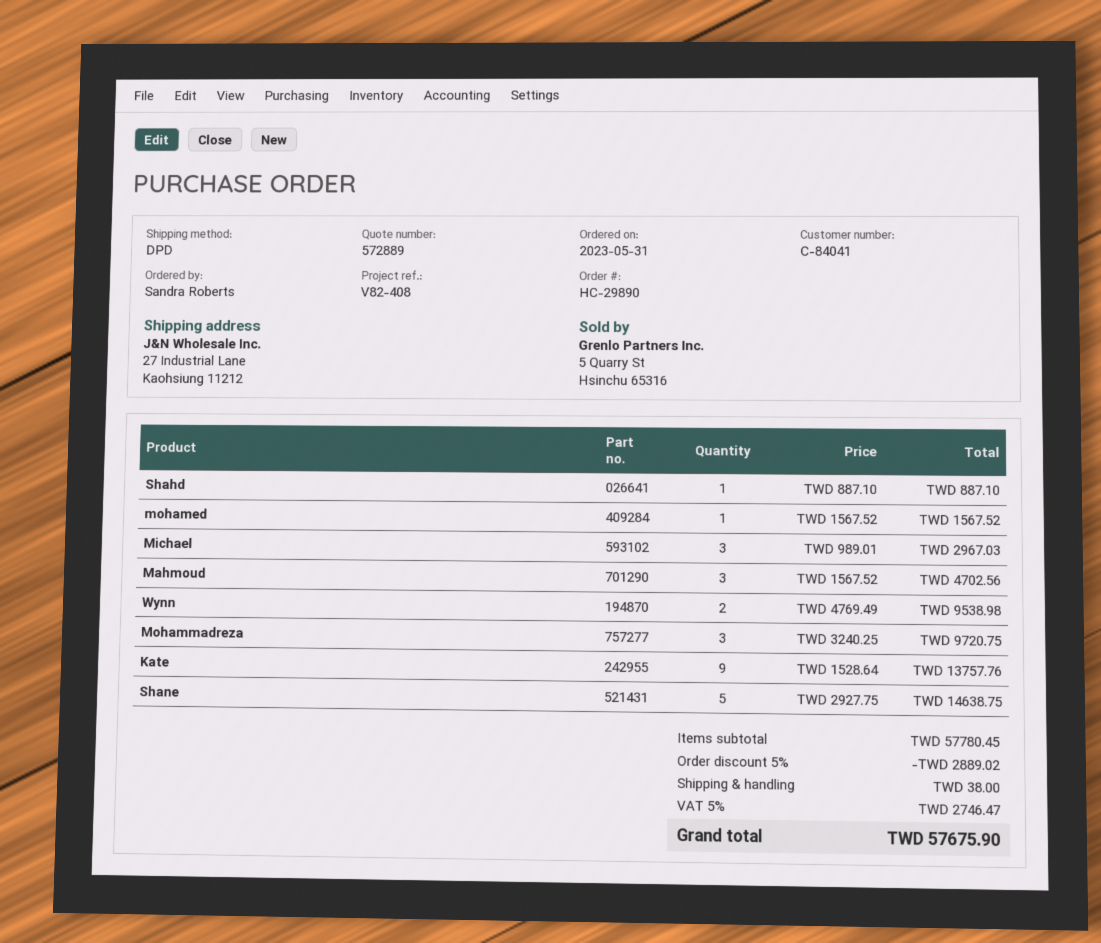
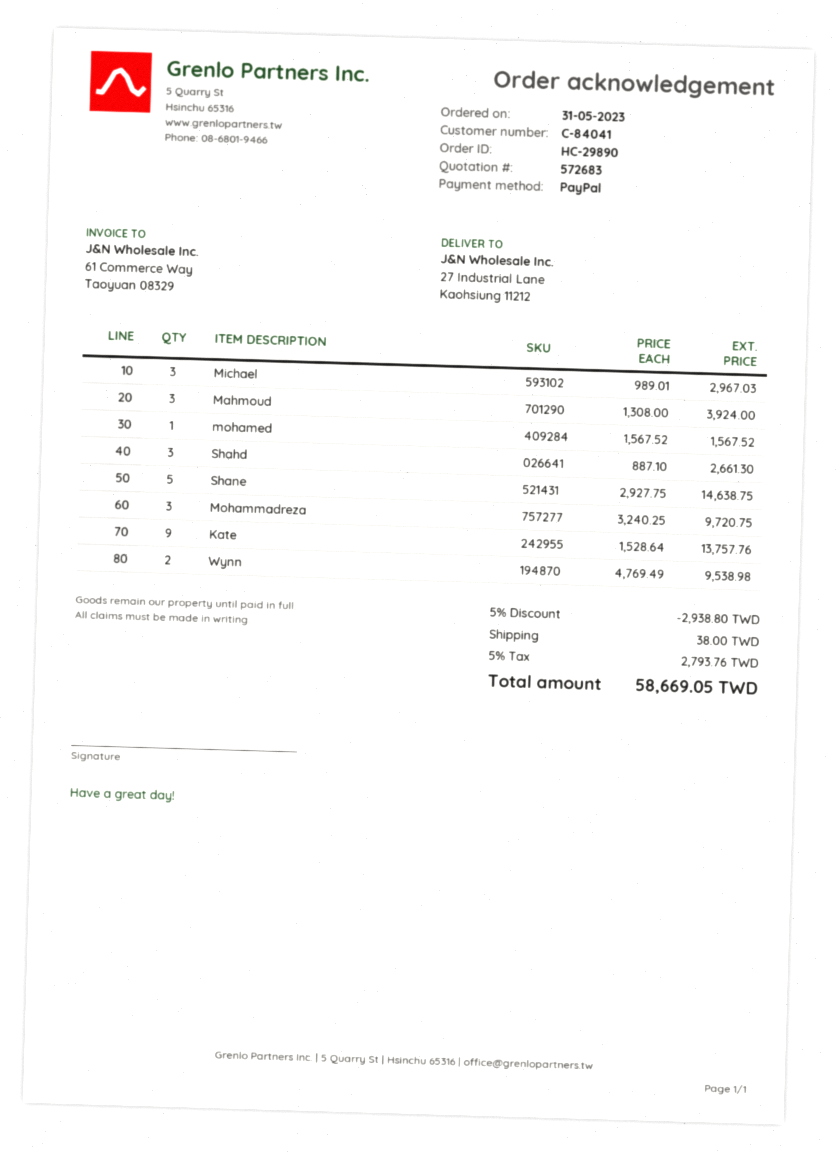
quote number: 572889 -> 572683
Shahd: 1 x 887.10 = 887.10 -> 3 x 887.10 = 2661.30
Mahmoud: 3 x 1567.52 = 4702.56 -> 3 x 1308.00 = 3924.00
discount: 5% = 2889.02 -> 5% = 2938.80
tax: 5% = 2746.47 -> 5% = 2793.76
total: 57675.90 -> 58669.05

